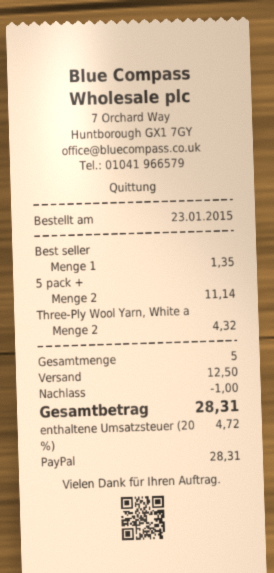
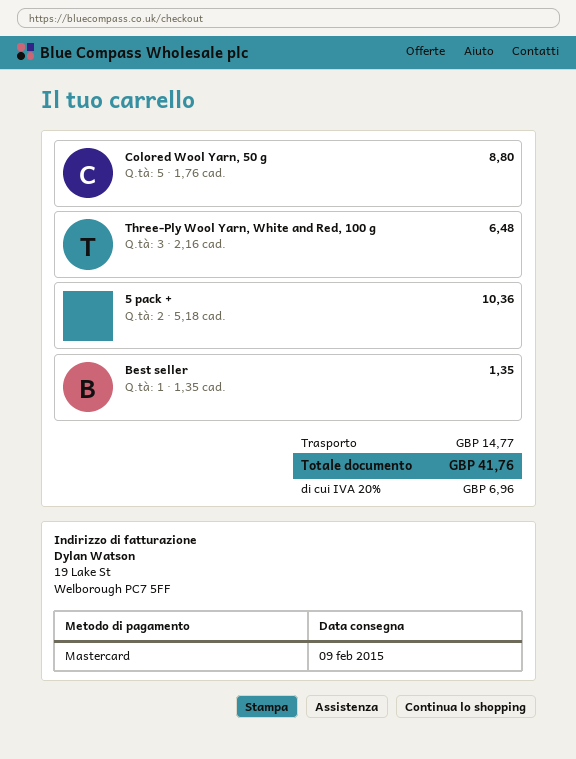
payment method: PayPal -> Mastercard
5 pack +: 2 for 11.14 -> 2 for 10.36
Three-Ply Wool Yarn, White a: 2 for 4.32 -> 3 for 6.48
Colored Wool Yarn, 50 g: none -> 5 for 8.80
discount: 1.00 -> none
shipping: 12.50 -> 14.77
tax: 20% = 4.72 -> 20% = 6.96
total: 28.31 -> 41.76

